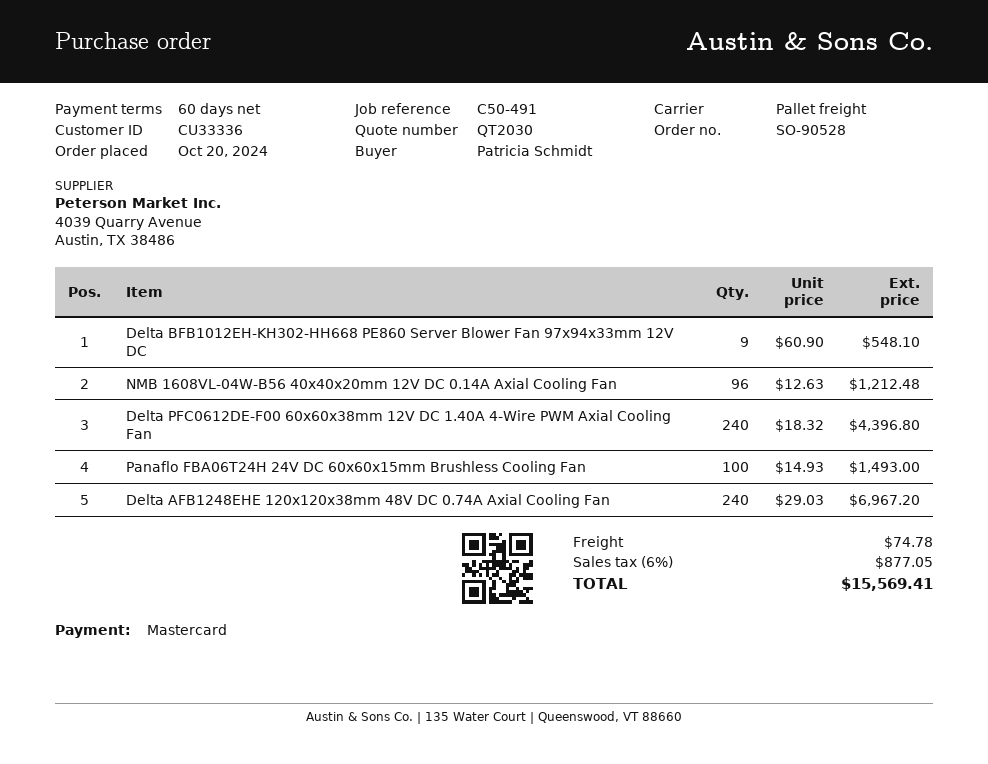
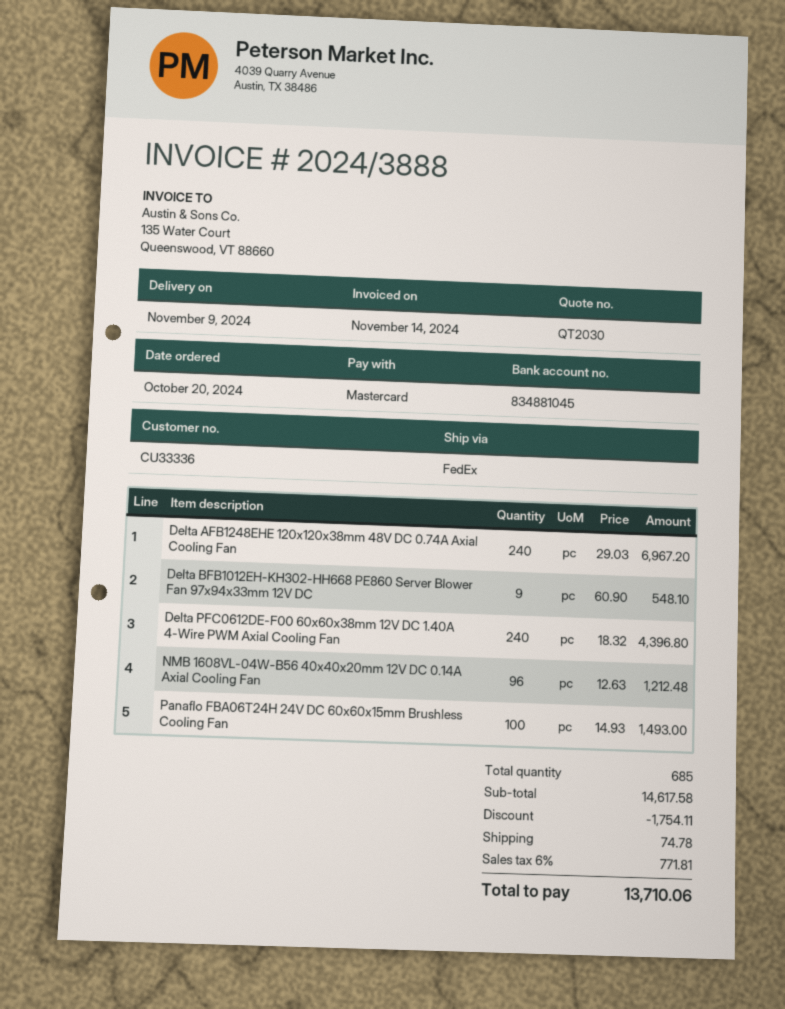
shipping method: pallet freight -> FedEx
discount: none -> 1754.11
tax: 6% = 877.05 -> 6% = 771.81
total: 15569.41 -> 13710.06

